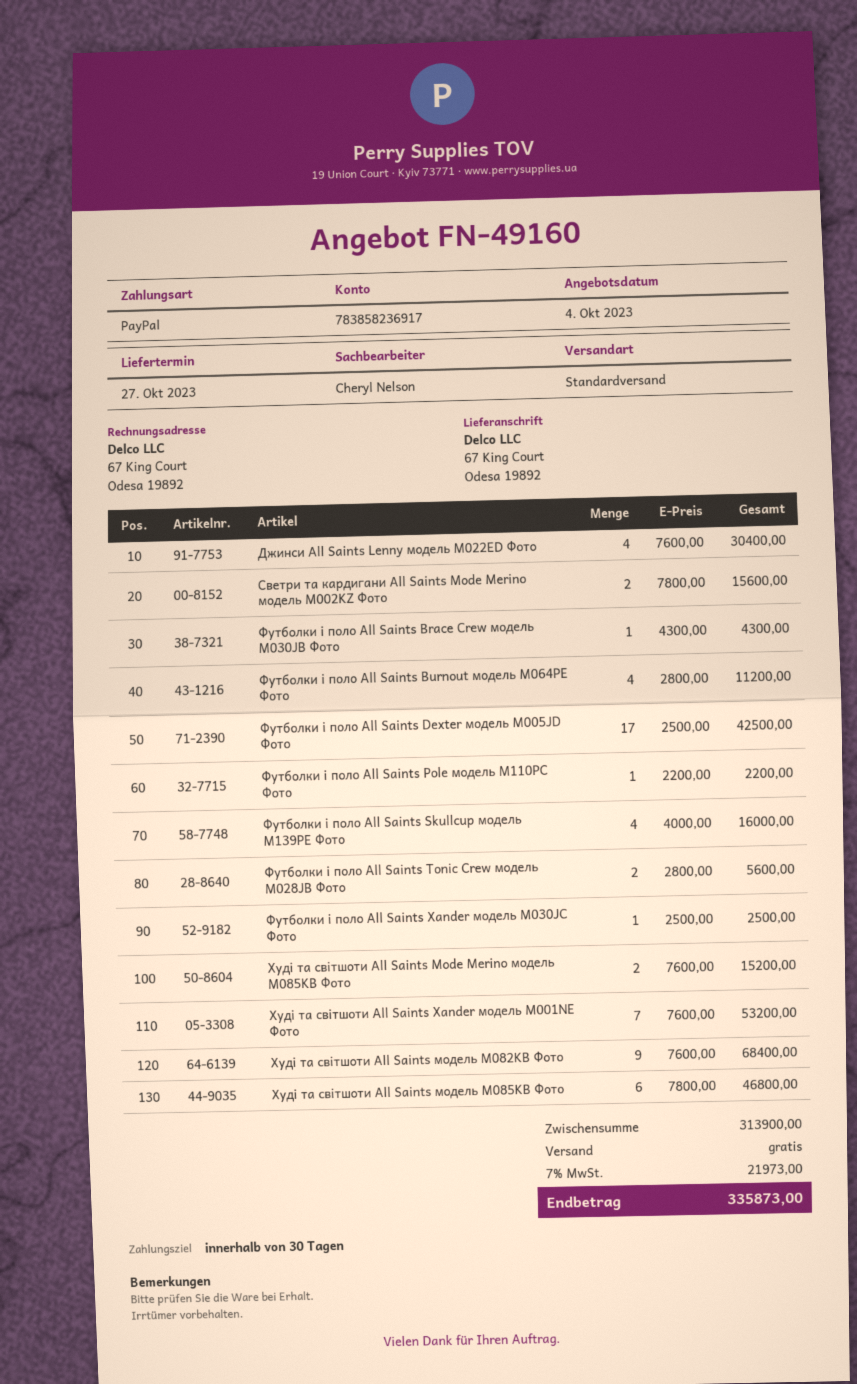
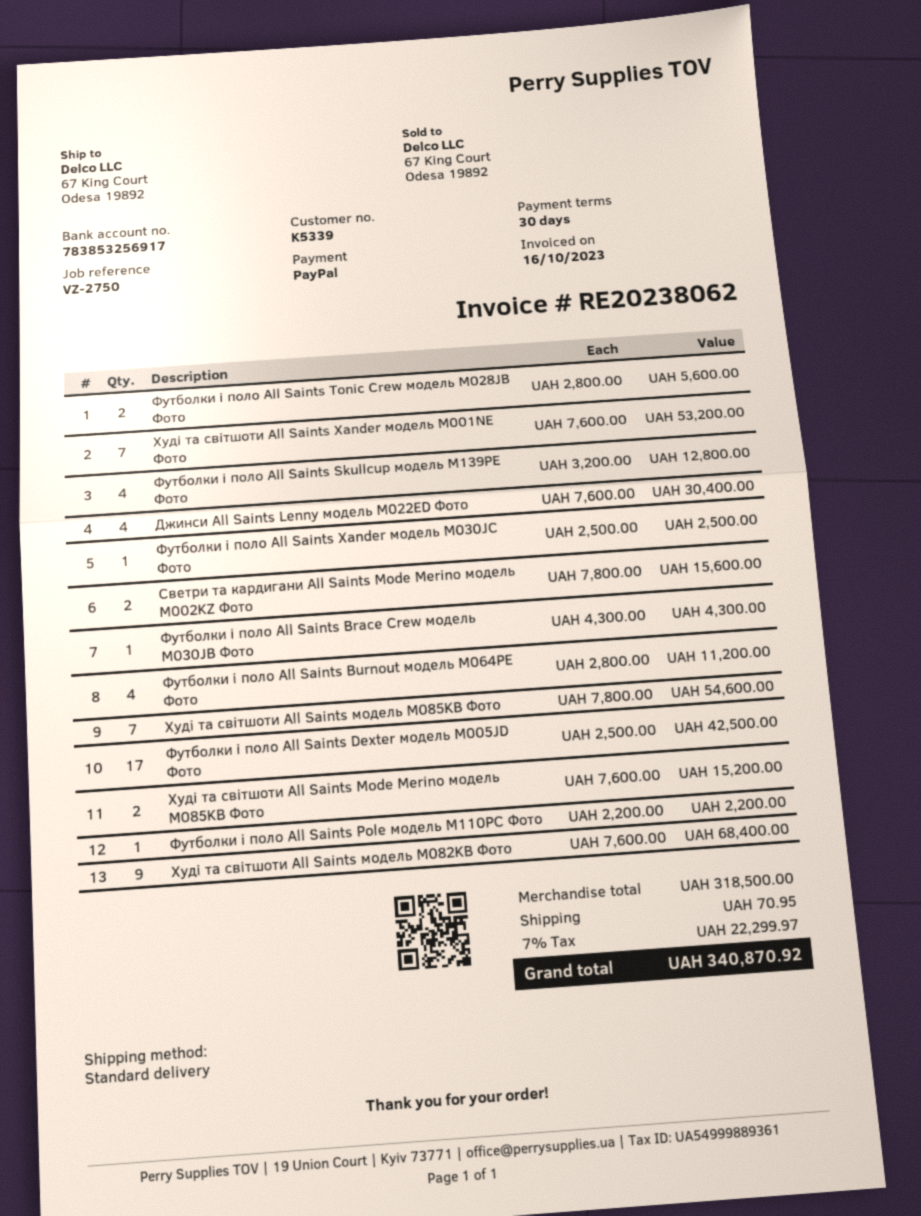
bank account: 783858236917 -> 783853256917
Футболки і поло All Saints Skullcup модель M139PE Фото: 4 x 4000.00 = 16000.00 -> 4 x 3200.00 = 12800.00
Худі та світшоти All Saints модель M085KB Фото: 6 x 7800.00 = 46800.00 -> 7 x 7800.00 = 54600.00
subtotal: 313900.00 -> 318500.00
shipping: 0.00 -> 70.95
tax: 7% = 21973.00 -> 7% = 22299.97
total: 335873.00 -> 340870.92

